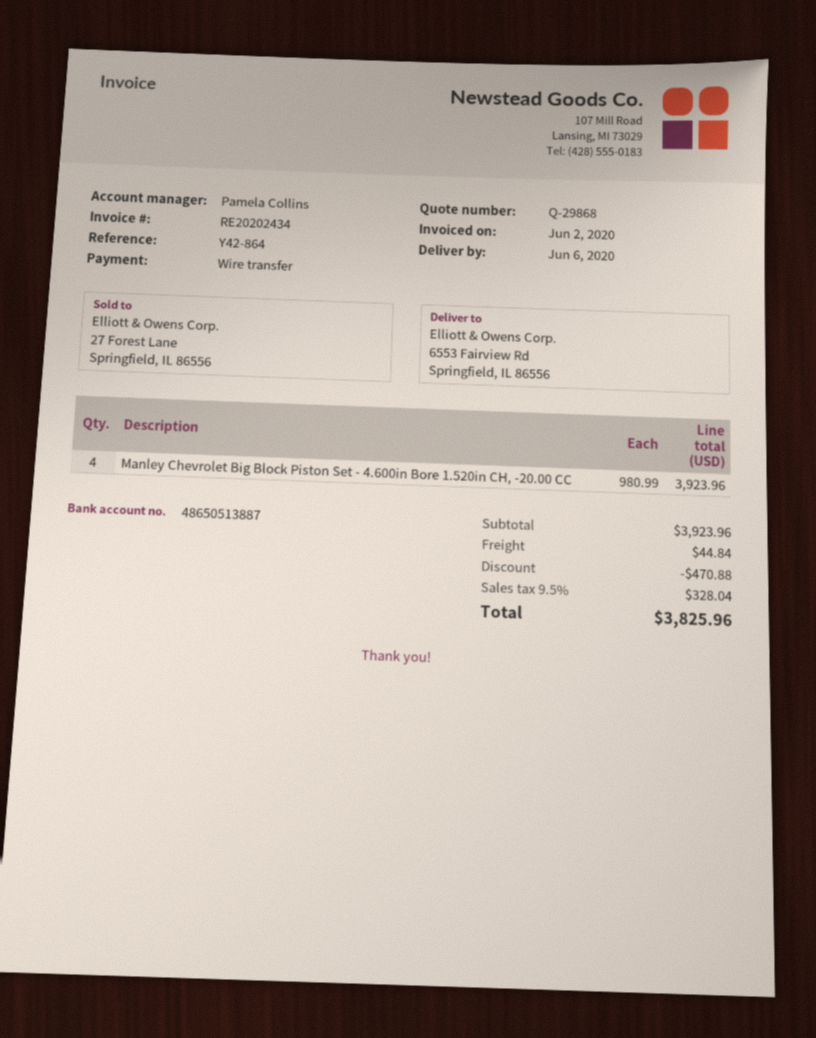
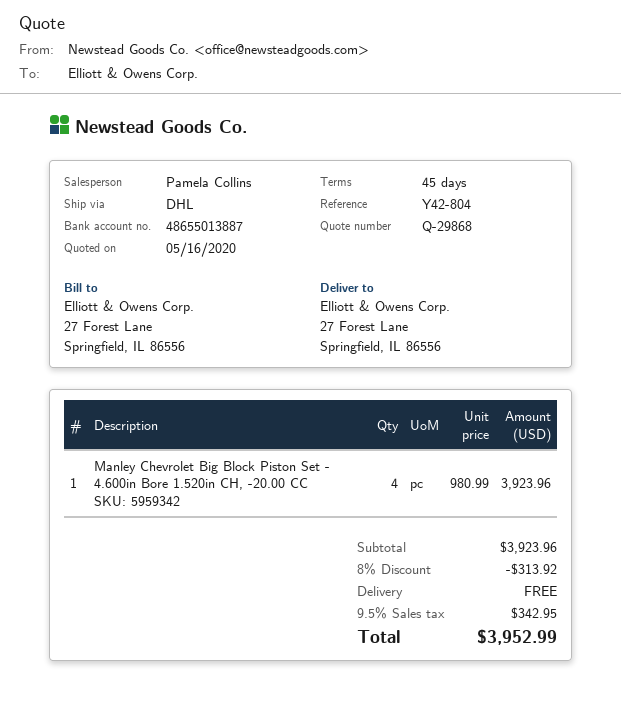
reference: Y42-864 -> Y42-804
bank account: 48650513887 -> 48655013887
ship to: 6553 Fairview Rd, Springfield, IL 86556 -> 27 Forest Lane, Springfield, IL 86556
discount: 470.88 -> 313.92
shipping: 44.84 -> 0.00
tax: 9.5% = 328.04 -> 9.5% = 342.95
total: 3825.96 -> 3952.99

